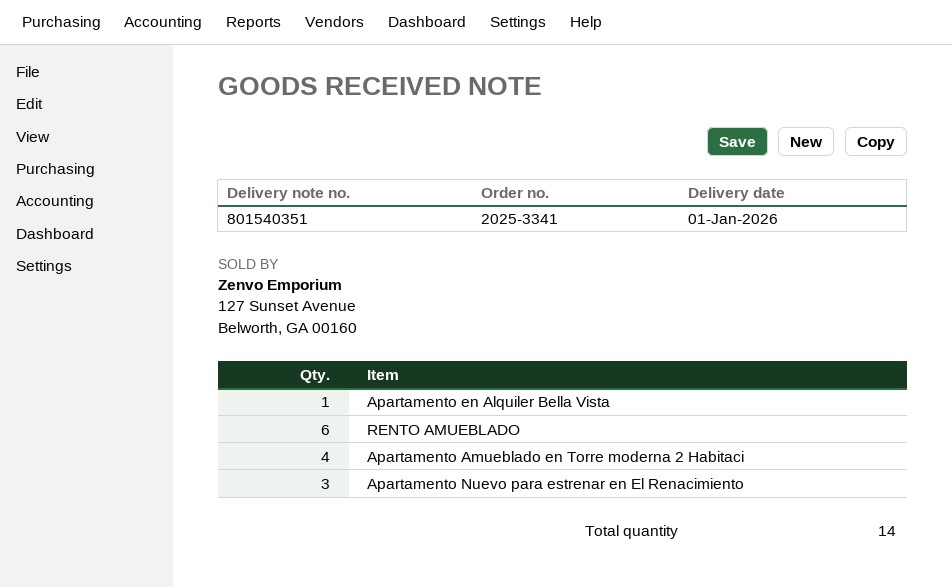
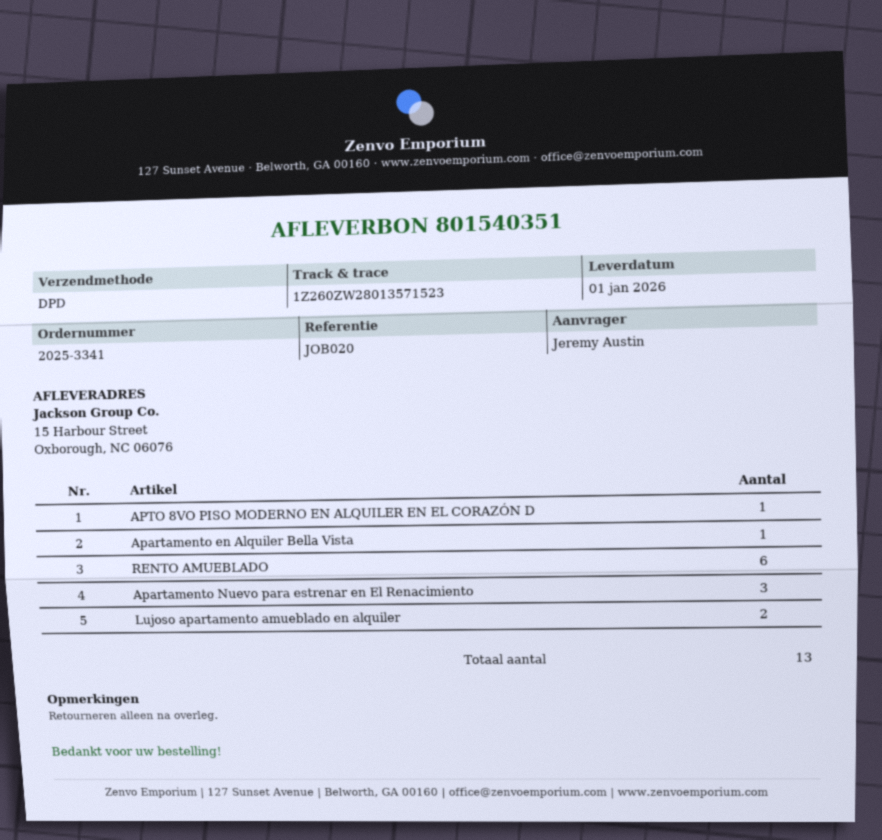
Apartamento Amueblado en Torre moderna 2 Habitaci: 4 -> none
APTO 8VO PISO MODERNO EN ALQUILER EN EL CORAZÓN D: none -> 1
Lujoso apartamento amueblado en alquiler: none -> 2
total quantity: 14 -> 13

